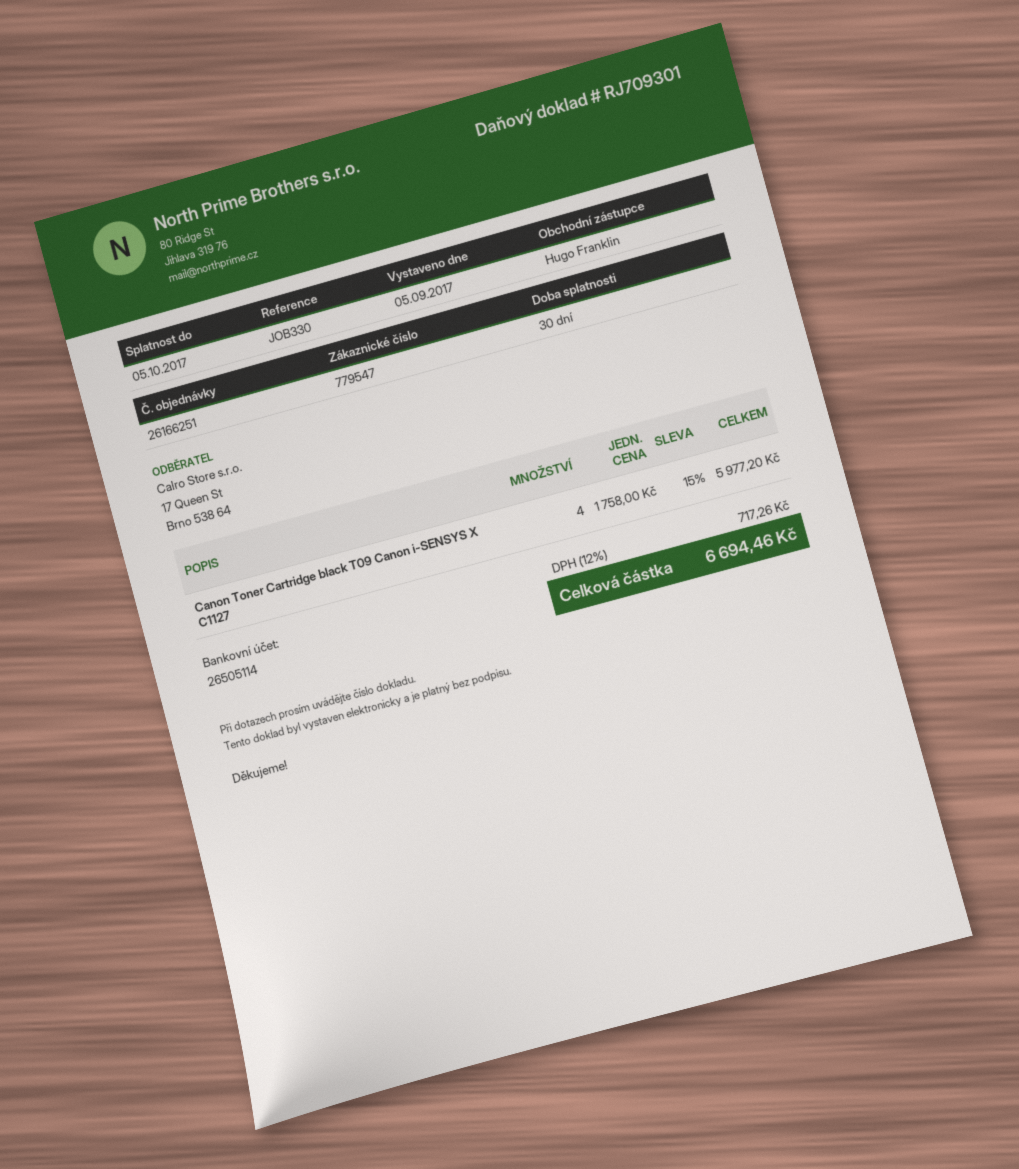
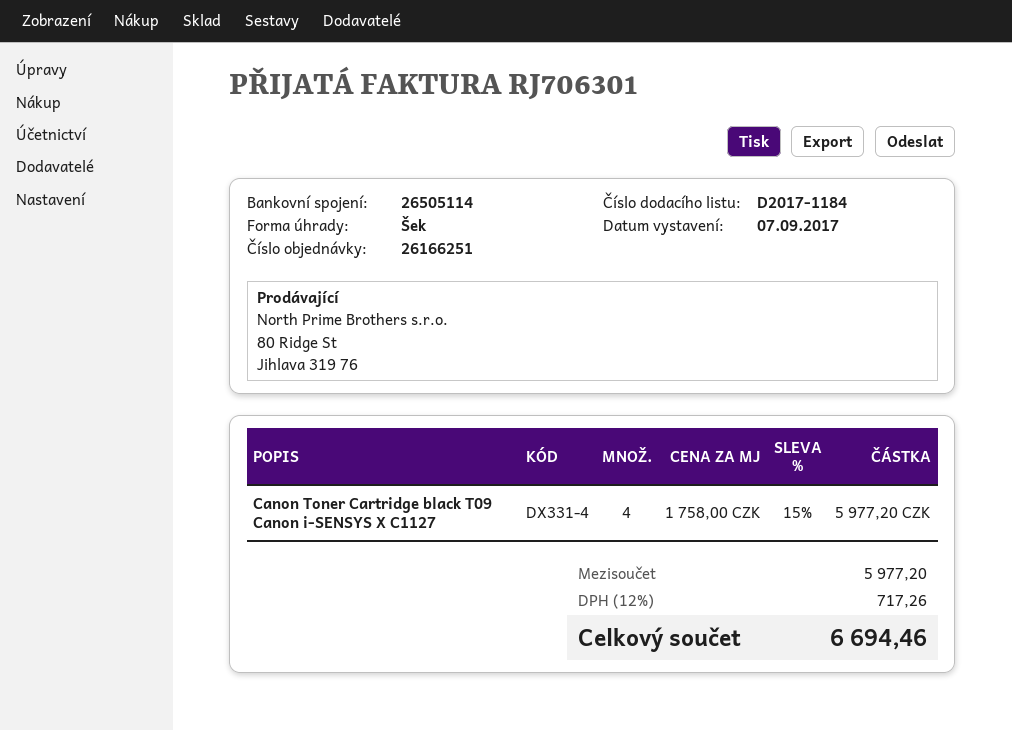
invoice number: RJ709301 -> RJ706301
invoice date: 2017-09-05 -> 2017-09-07

